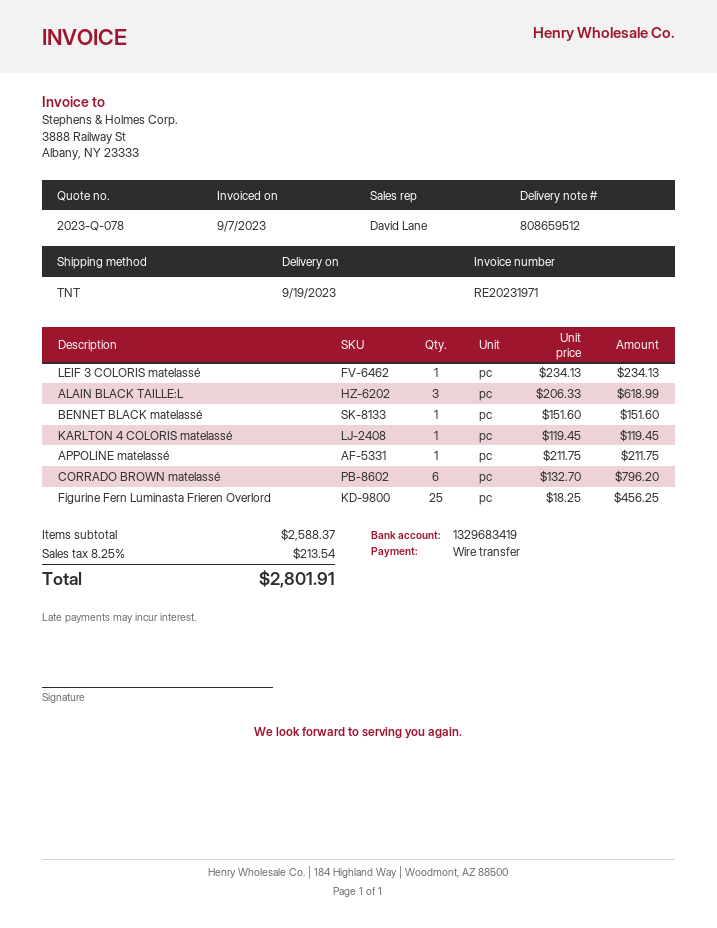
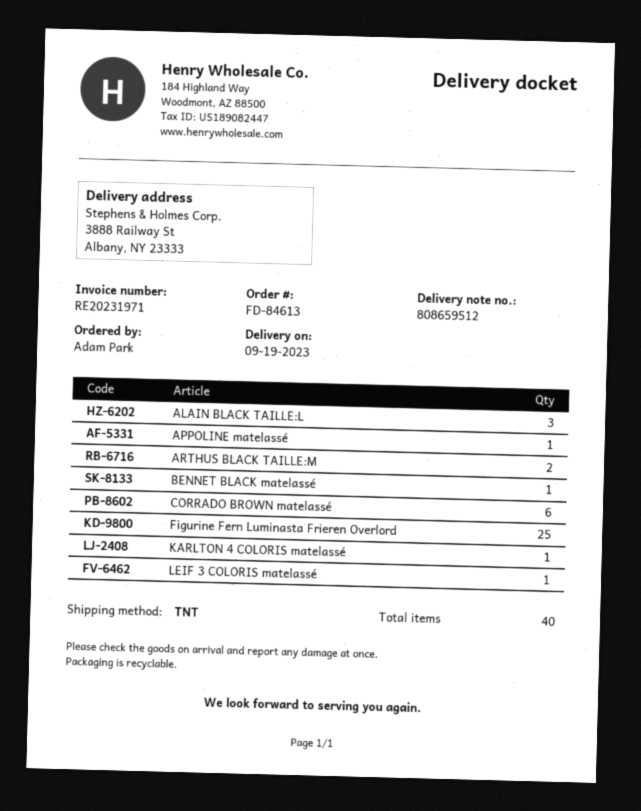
ARTHUS BLACK TAILLE:M: none -> 2

